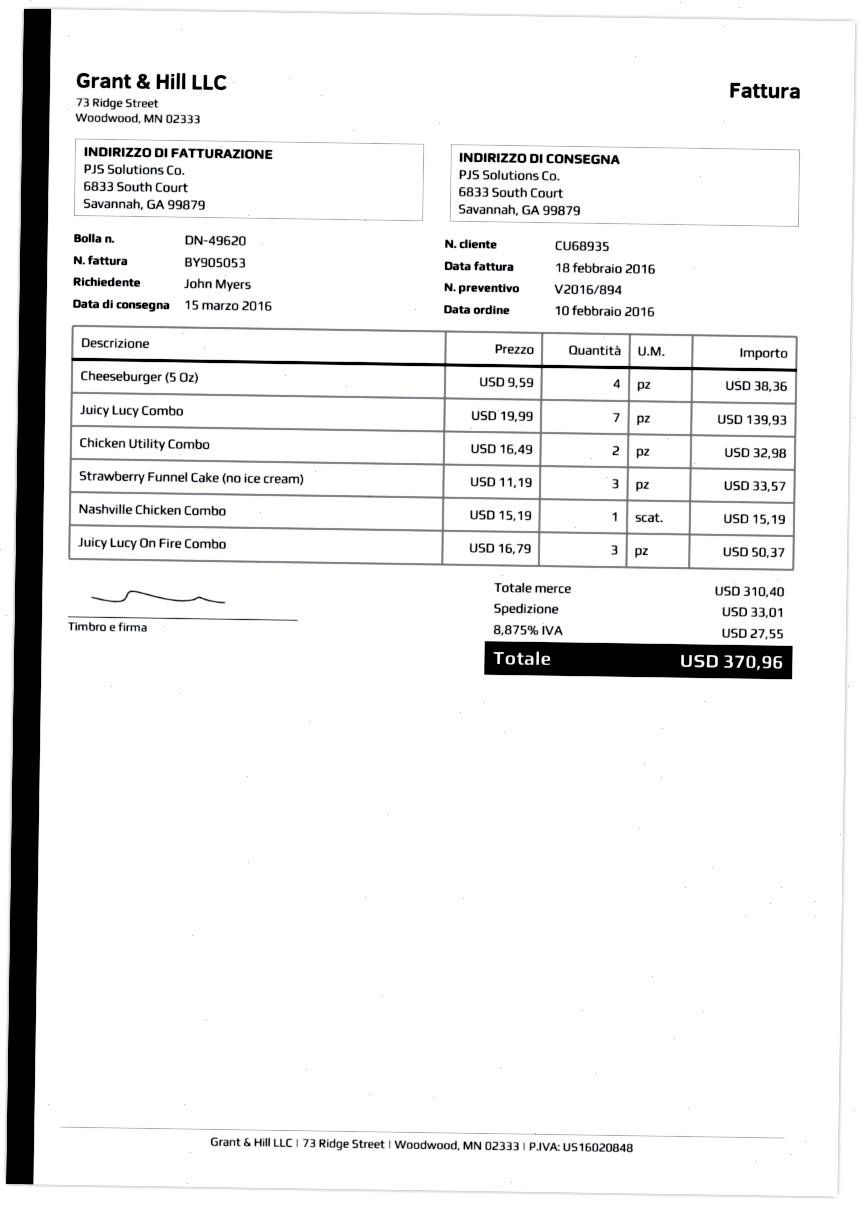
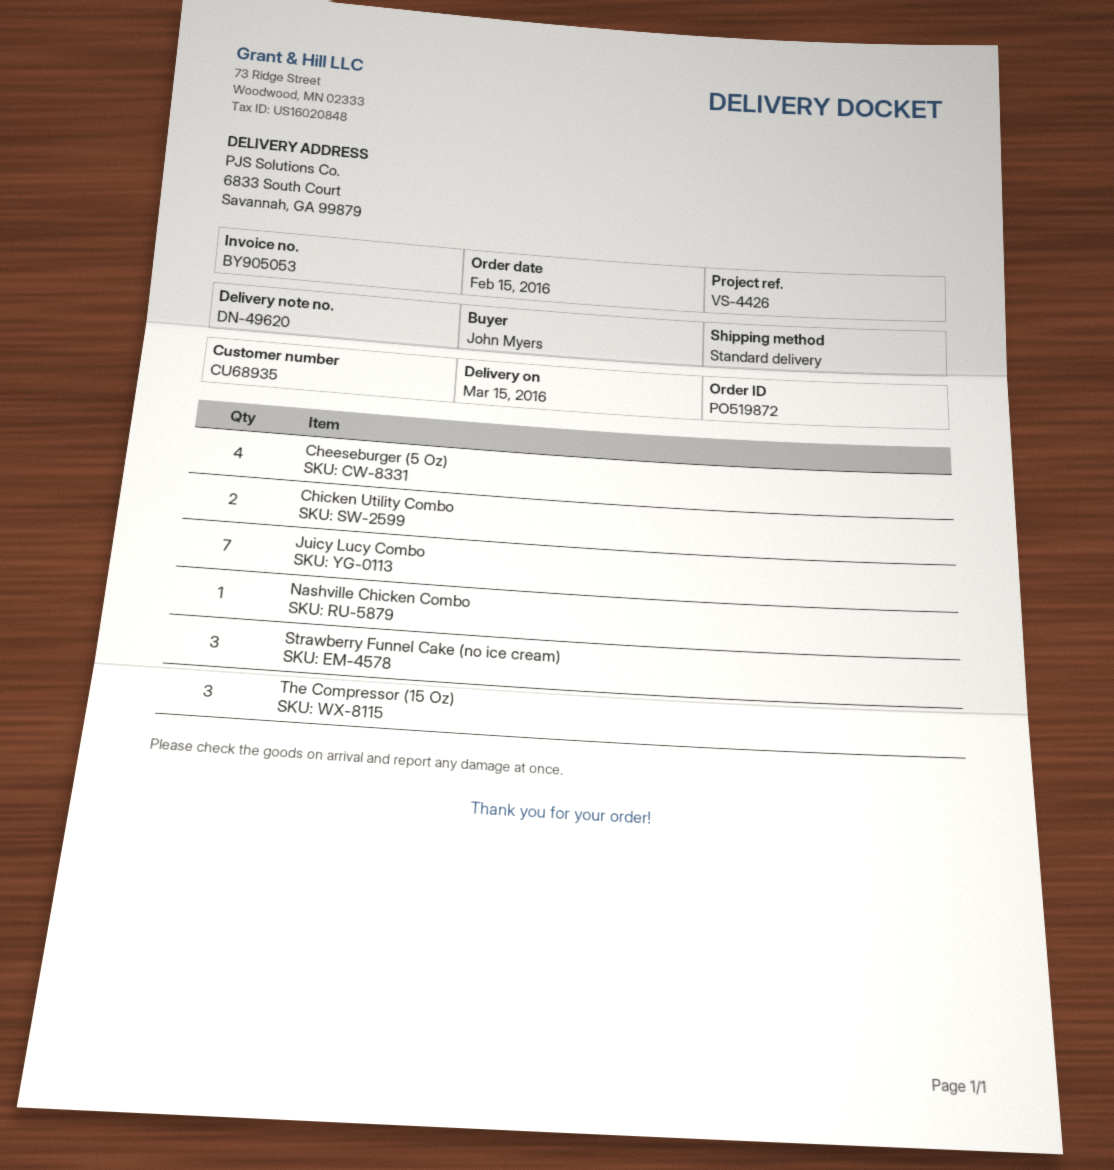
order date: 2016-02-10 -> 2016-02-15
Juicy Lucy On Fire Combo: 3 -> none
The Compressor (15 Oz): none -> 3

